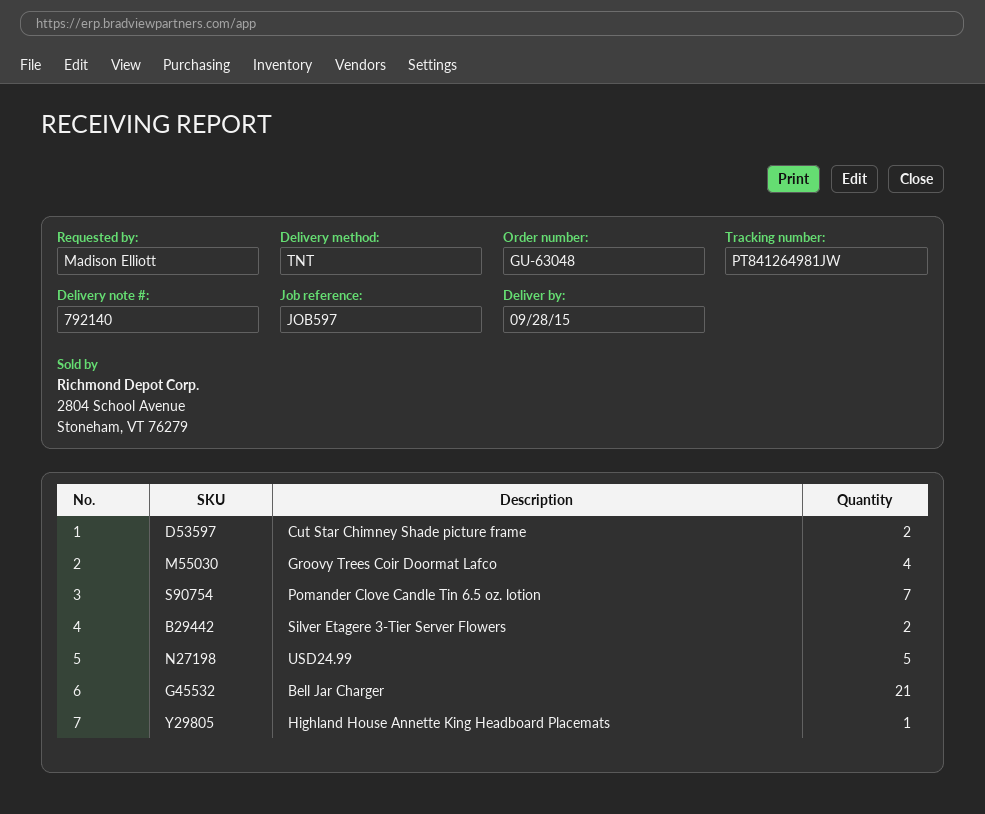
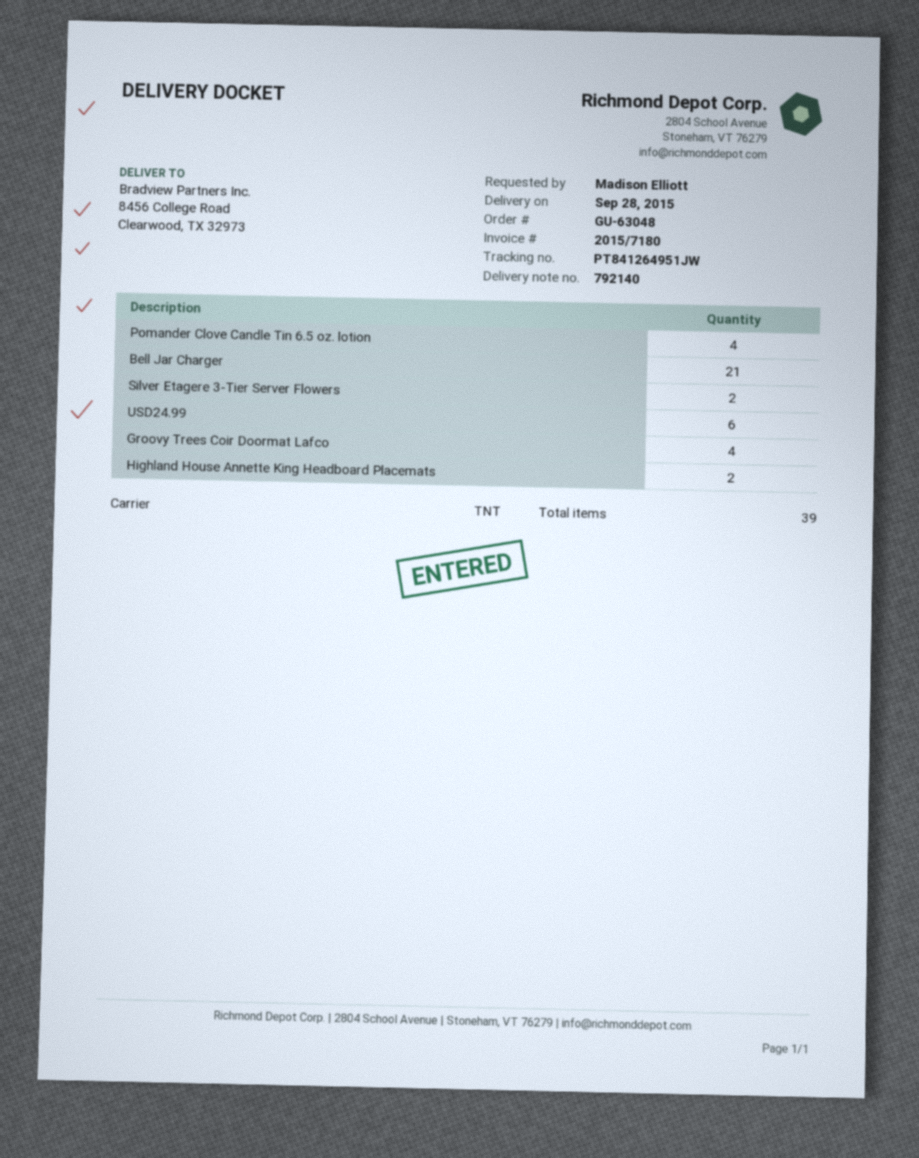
tracking number: PT841264981JW -> PT841264951JW
Cut Star Chimney Shade picture frame: 2 -> none
Pomander Clove Candle Tin 6.5 oz. lotion: 7 -> 4
USD24.99: 5 -> 6
Highland House Annette King Headboard Placemats: 1 -> 2

